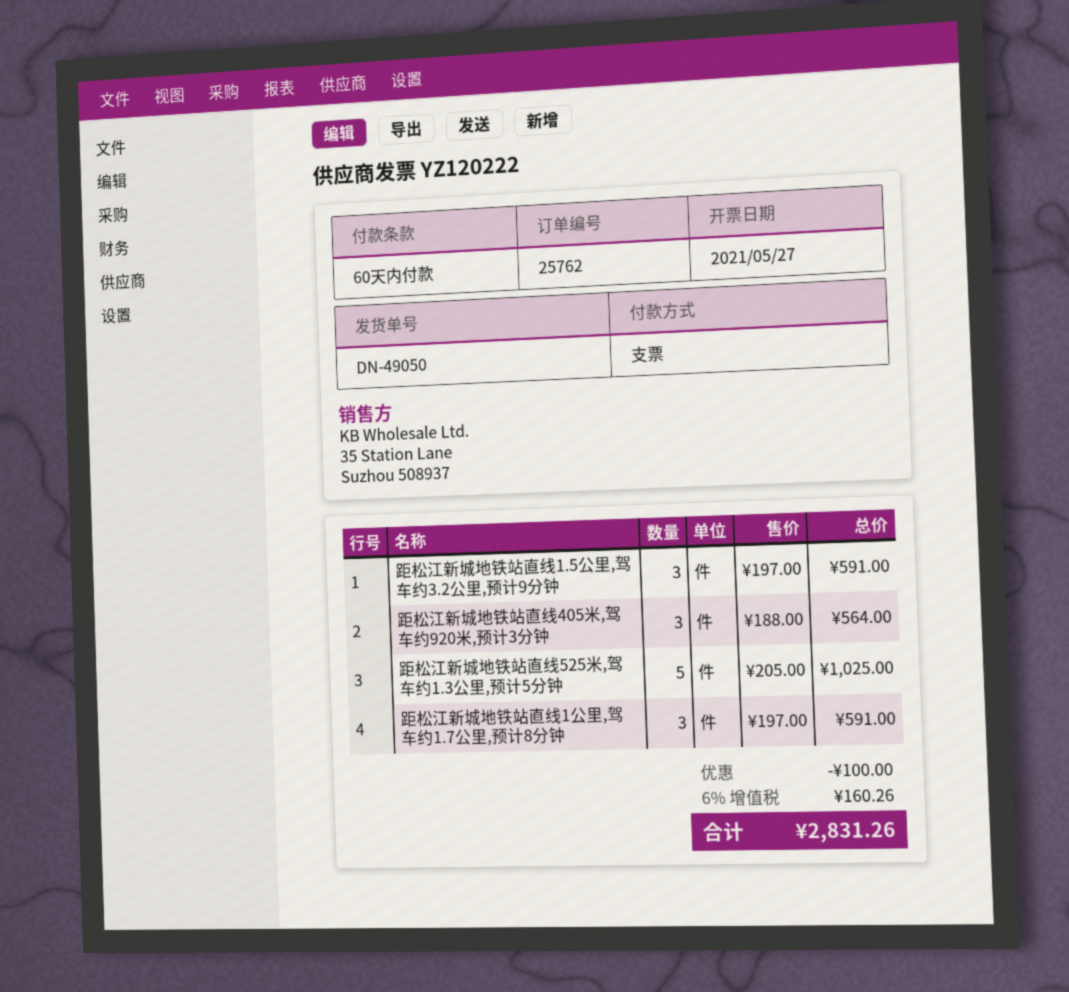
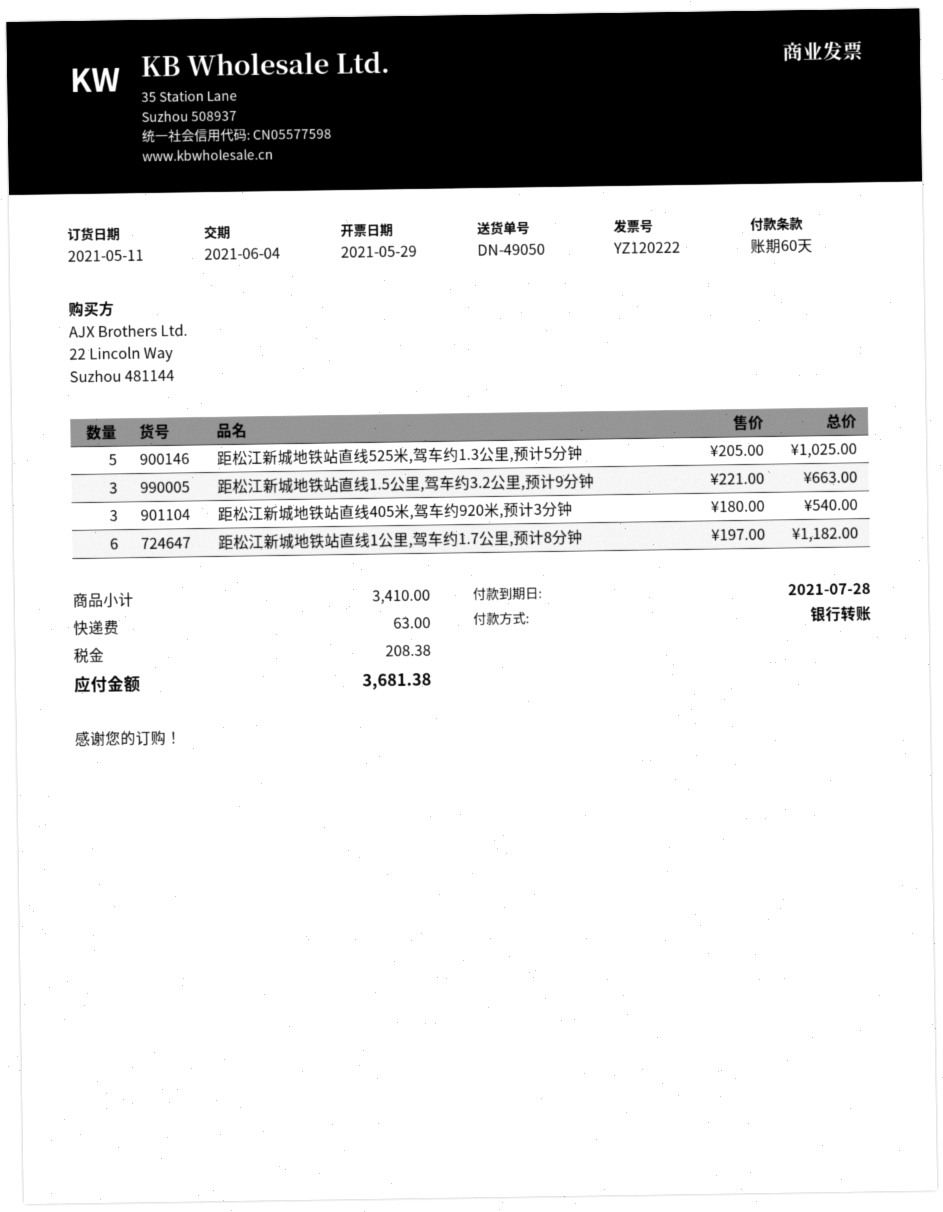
invoice date: 2021-05-27 -> 2021-05-29
payment method: cheque -> bank transfer
距松江新城地铁站直线1.5公里,驾车约3.2公里,预计9分钟: 3 x 197.00 = 591.00 -> 3 x 221.00 = 663.00
距松江新城地铁站直线405米,驾车约920米,预计3分钟: 3 x 188.00 = 564.00 -> 3 x 180.00 = 540.00
距松江新城地铁站直线1公里,驾车约1.7公里,预计8分钟: 3 x 197.00 = 591.00 -> 6 x 197.00 = 1182.00
discount: 100.00 -> none
shipping: none -> 63.00
tax: 160.26 -> 208.38
total: 2831.26 -> 3681.38

